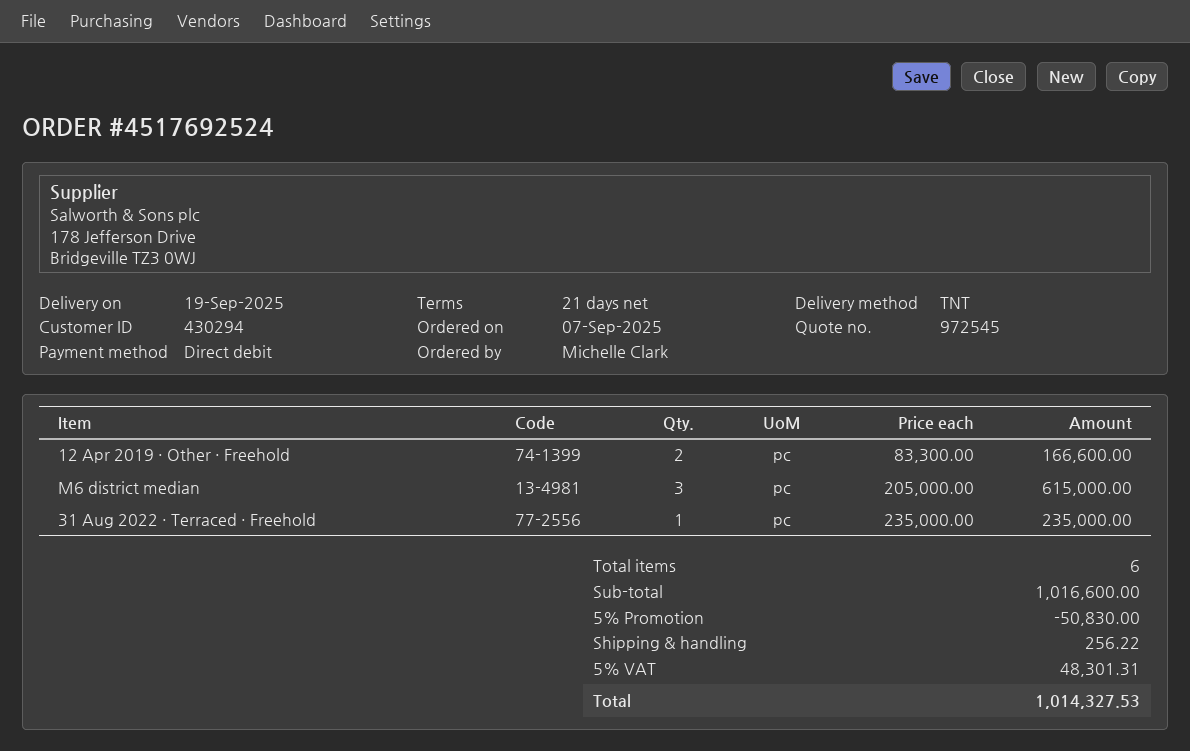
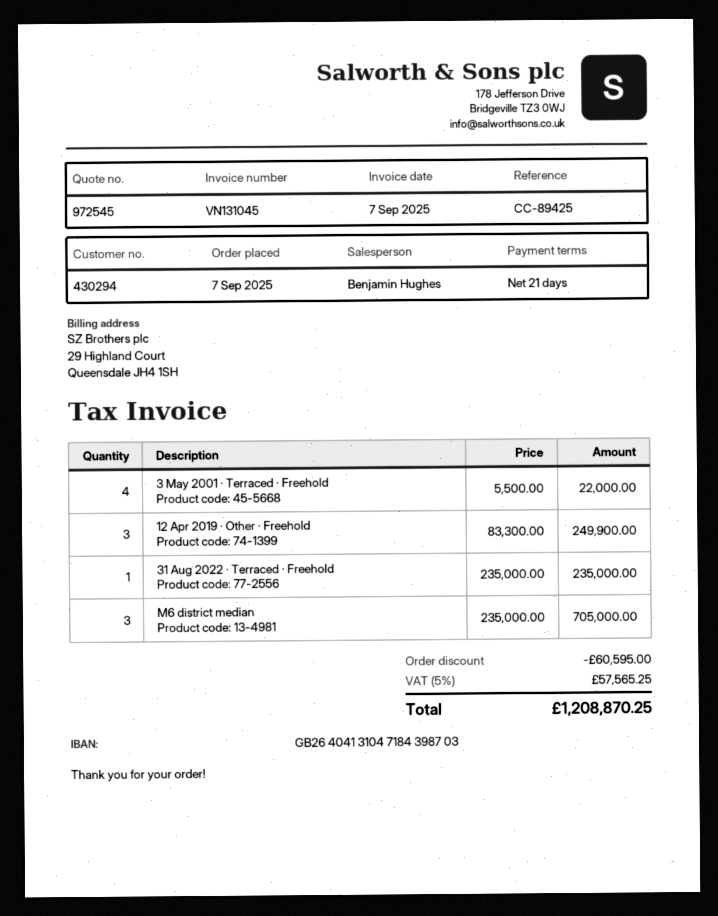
12 Apr 2019 · Other · Freehold: 2 x 83300.00 = 166600.00 -> 3 x 83300.00 = 249900.00
M6 district median: 3 x 205000.00 = 615000.00 -> 3 x 235000.00 = 705000.00
3 May 2001 · Terraced · Freehold: none -> 4 x 5500.00 = 22000.00
discount: 50830.00 -> 60595.00
shipping: 256.22 -> none
tax: 5% = 48301.31 -> 5% = 57565.25
total: 1014327.53 -> 1208870.25

